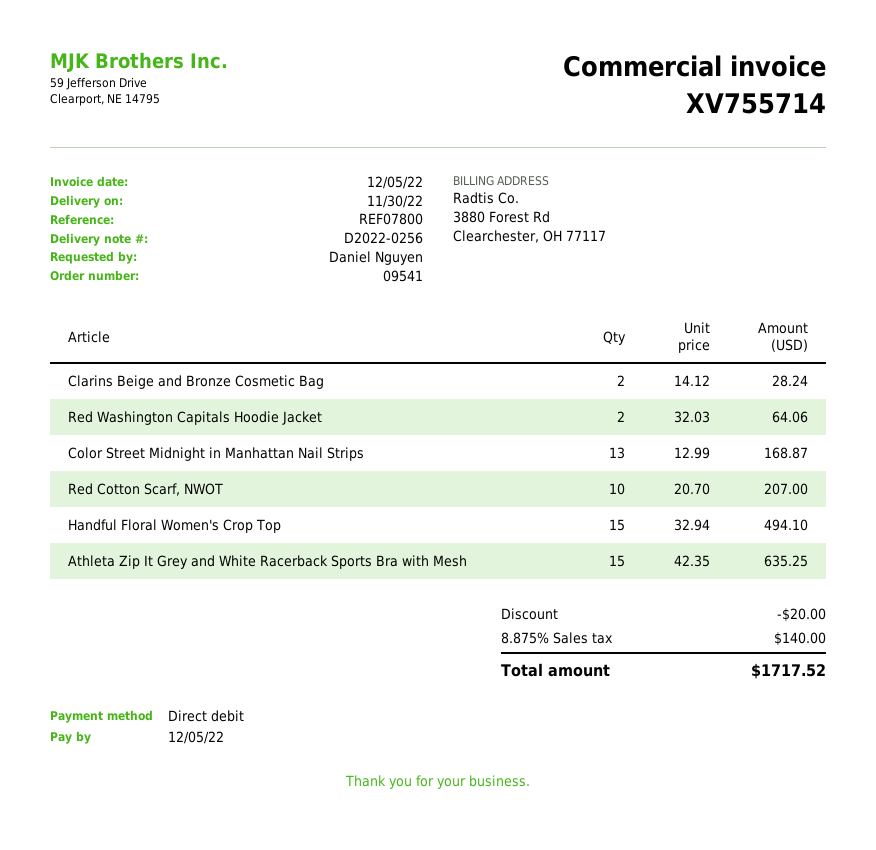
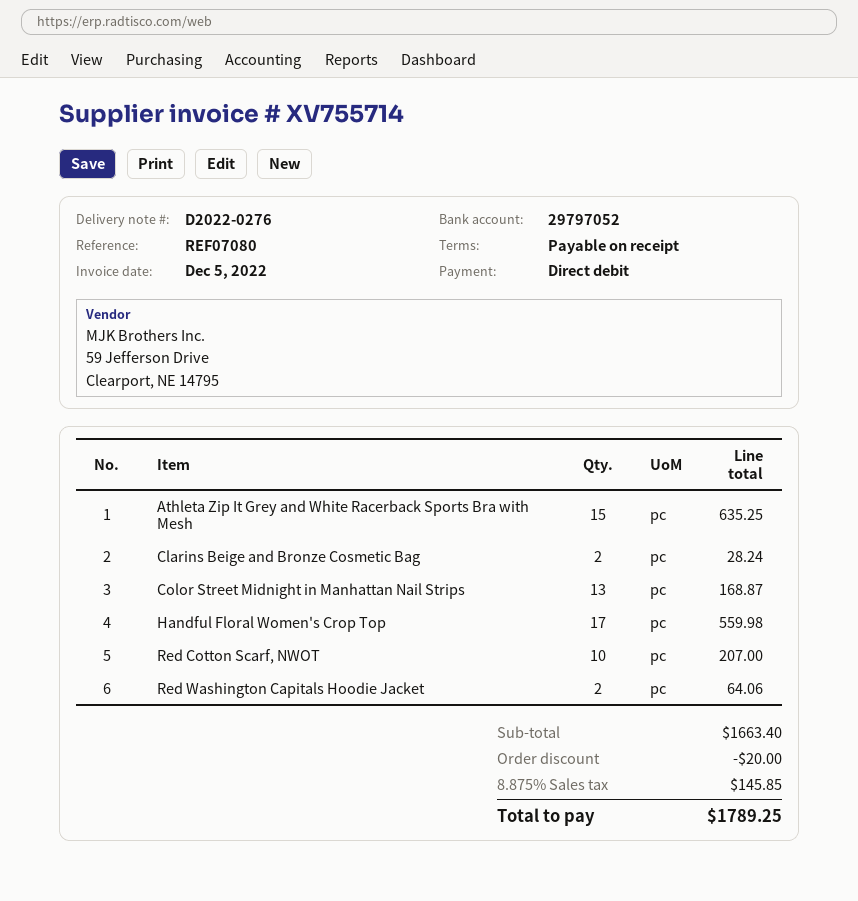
delivery note number: D2022-0256 -> D2022-0276
reference: REF07800 -> REF07080
Handful Floral Women's Crop Top: 15 for 494.10 -> 17 for 559.98
tax: 8.875% = 140.00 -> 8.875% = 145.85
total: 1717.52 -> 1789.25

